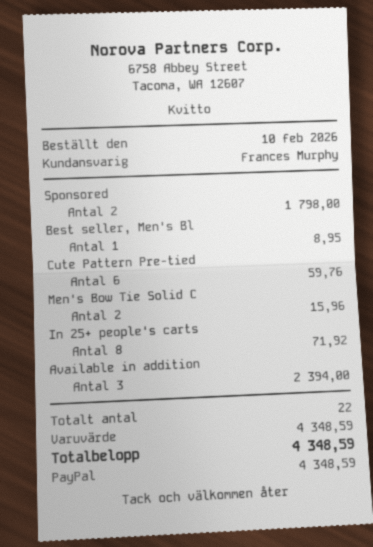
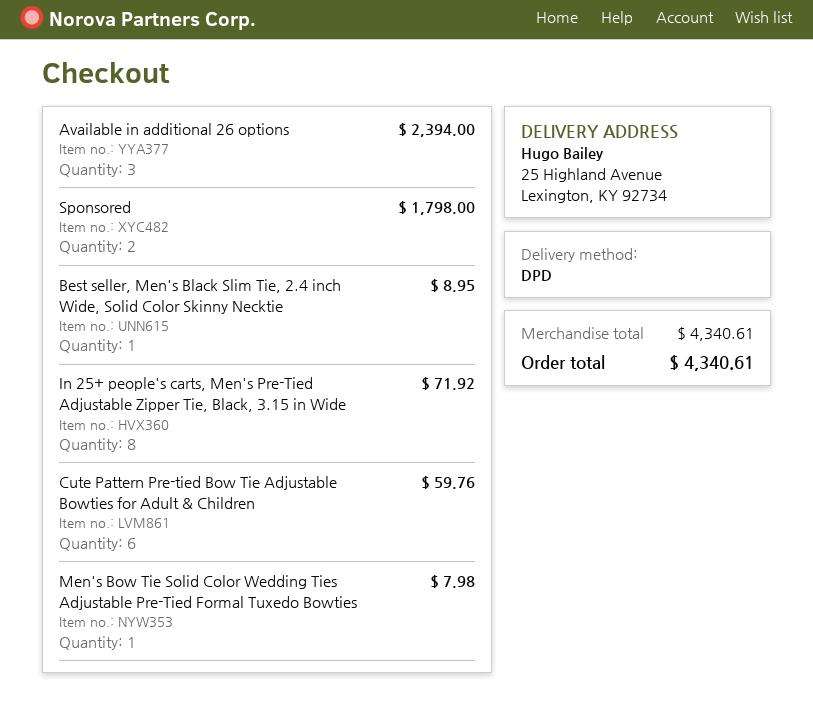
Men's Bow Tie Solid C: 2 for 15.96 -> 1 for 7.98
subtotal: 4348.59 -> 4340.61
total: 4348.59 -> 4340.61

